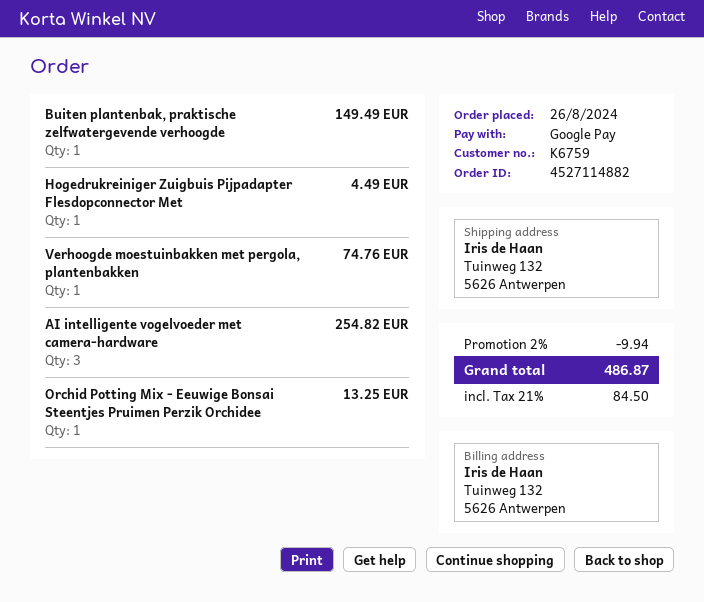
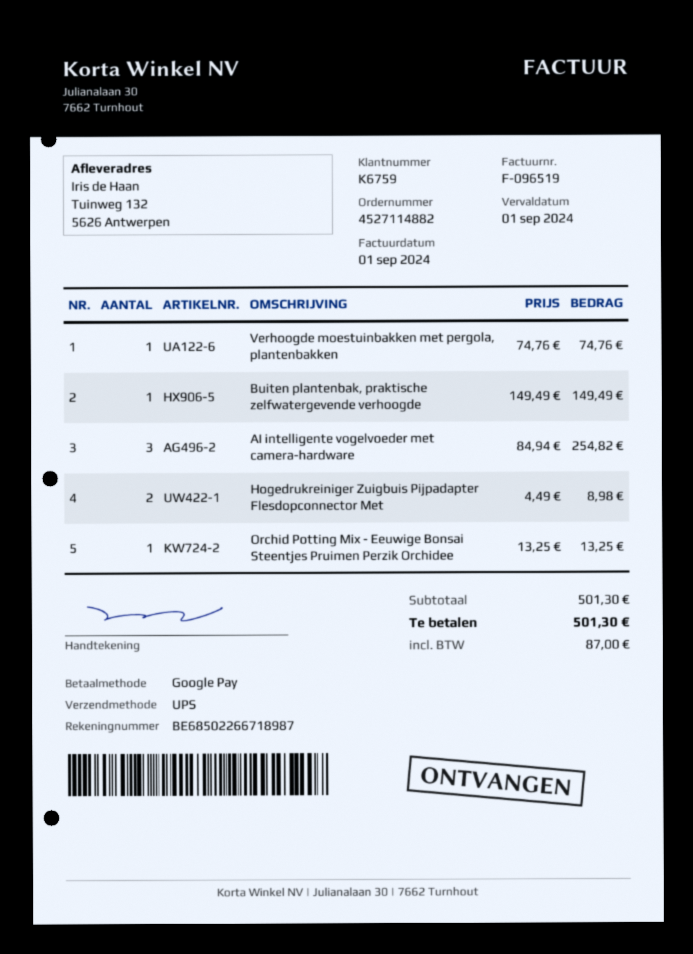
Hogedrukreiniger Zuigbuis Pijpadapter Flesdopconnector Met: 1 for 4.49 -> 2 for 8.98
discount: 2% = 9.94 -> none
tax: 84.50 -> 87.00
total: 486.87 -> 501.30

